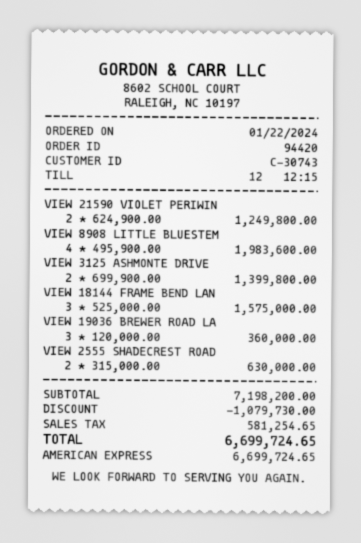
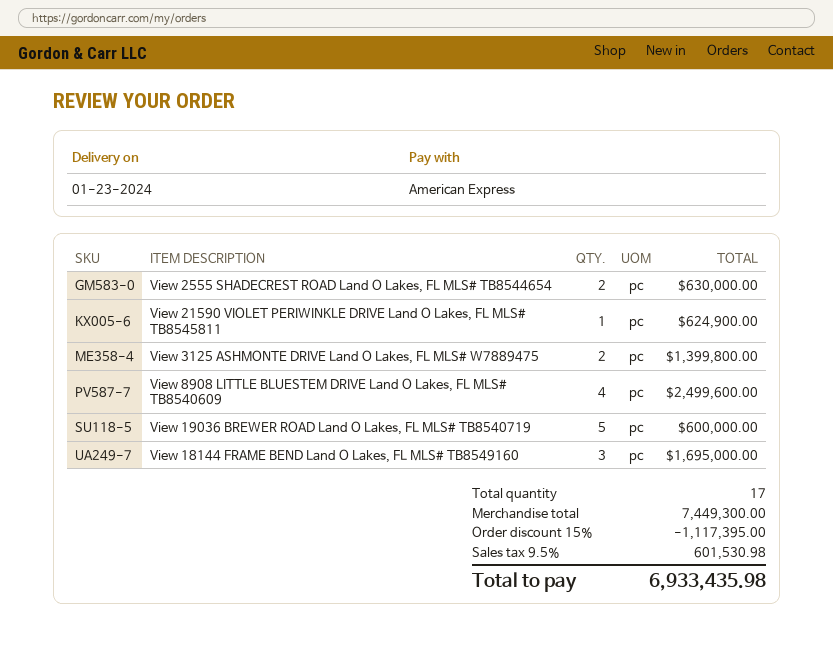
VIEW 21590 VIOLET PERIWIN: 2 for 1249800.00 -> 1 for 624900.00
VIEW 8908 LITTLE BLUESTEM: 4 for 1983600.00 -> 4 for 2499600.00
VIEW 18144 FRAME BEND LAN: 3 for 1575000.00 -> 3 for 1695000.00
VIEW 19036 BREWER ROAD LA: 3 for 360000.00 -> 5 for 600000.00
subtotal: 7198200.00 -> 7449300.00
discount: 1079730.00 -> 1117395.00
tax: 581254.65 -> 601530.98
total: 6699724.65 -> 6933435.98

